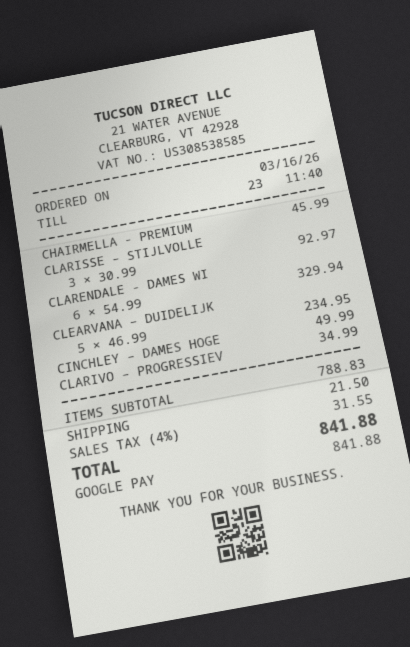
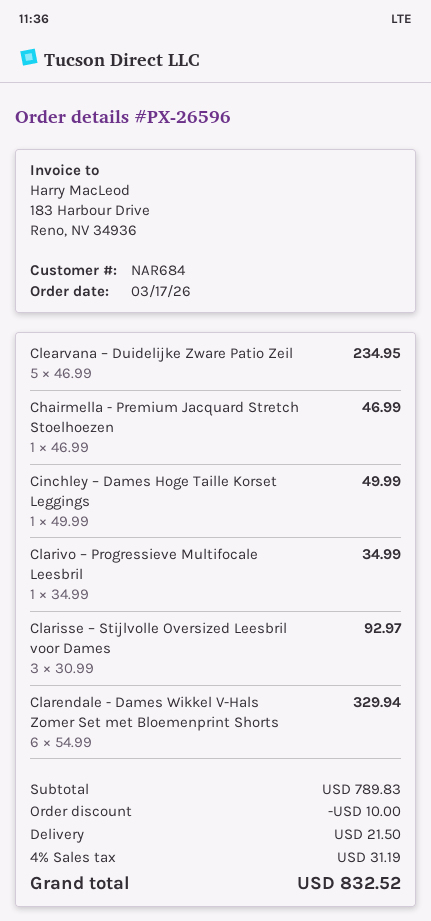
order date: 2026-03-16 -> 2026-03-17
CHAIRMELLA - PREMIUM: 1 x 45.99 = 45.99 -> 1 x 46.99 = 46.99
subtotal: 788.83 -> 789.83
discount: none -> 10.00
tax: 4% = 31.55 -> 4% = 31.19
total: 841.88 -> 832.52

